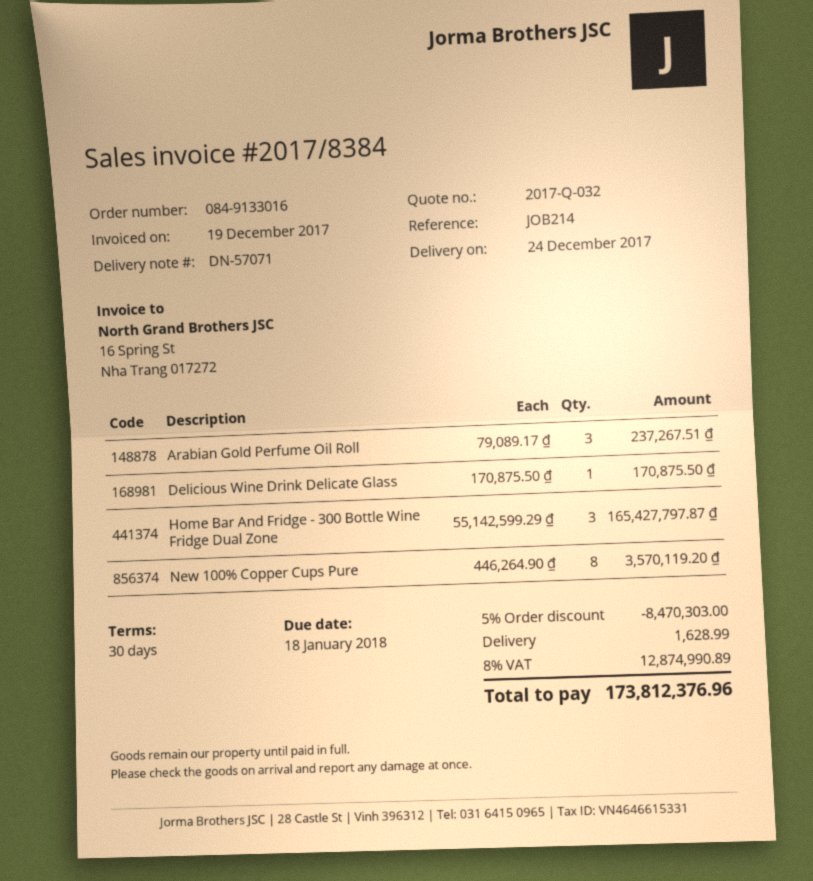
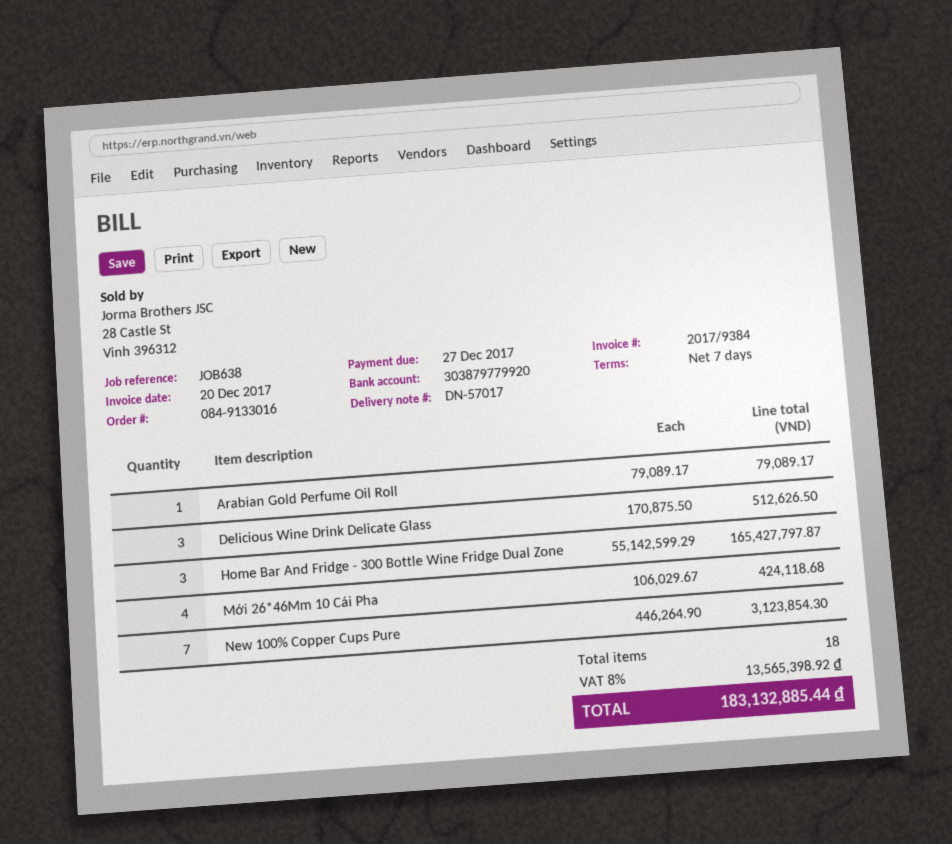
delivery note number: DN-57071 -> DN-57017
invoice number: 2017/8384 -> 2017/9384
invoice date: 2017-12-19 -> 2017-12-20
payment terms: 30 days -> 7 days
due date: 2018-01-18 -> 2017-12-27
reference: JOB214 -> JOB638
Arabian Gold Perfume Oil Roll: 3 x 79089.17 = 237267.51 -> 1 x 79089.17 = 79089.17
Delicious Wine Drink Delicate Glass: 1 x 170875.50 = 170875.50 -> 3 x 170875.50 = 512626.50
New 100% Copper Cups Pure: 8 x 446264.90 = 3570119.20 -> 7 x 446264.90 = 3123854.30
Mới 26*46Mm 10 Cái Pha: none -> 4 x 106029.67 = 424118.68
discount: 5% = 8470303.00 -> none
shipping: 1628.99 -> none
tax: 8% = 12874990.89 -> 8% = 13565398.92
total: 173812376.96 -> 183132885.44

